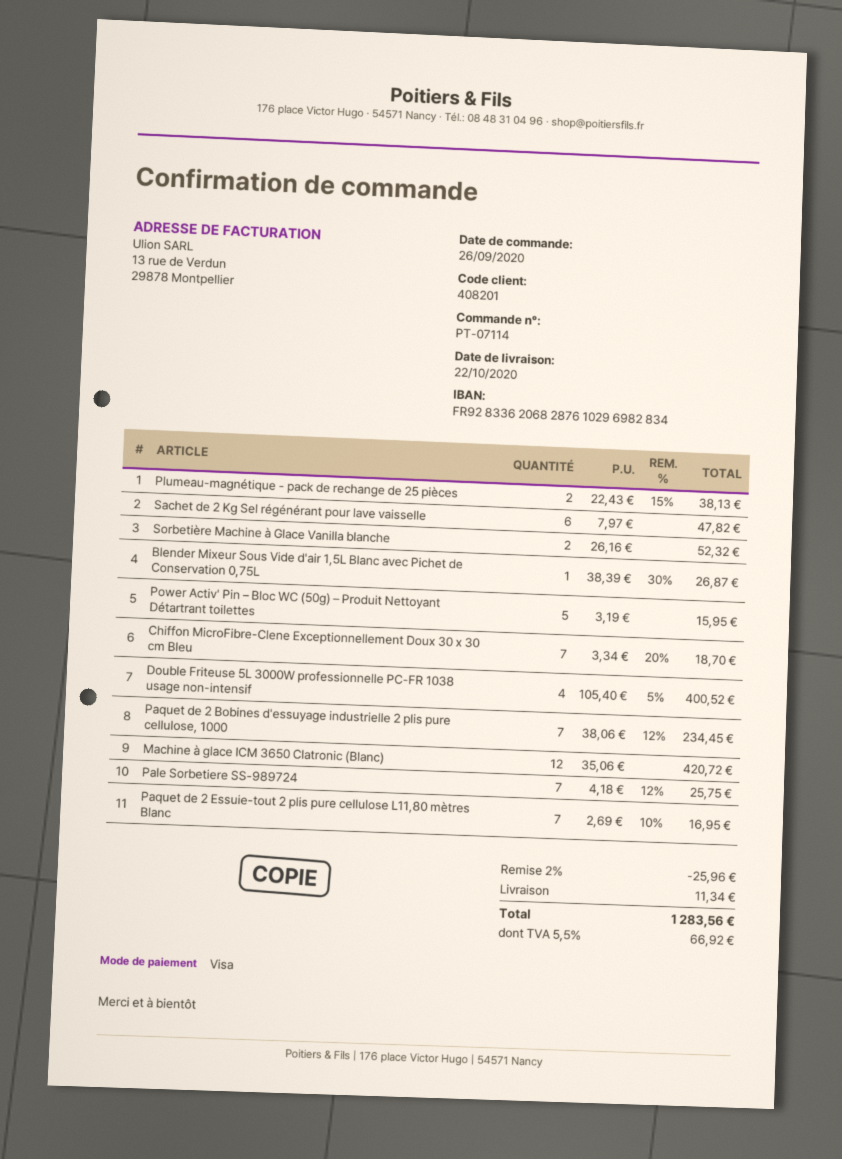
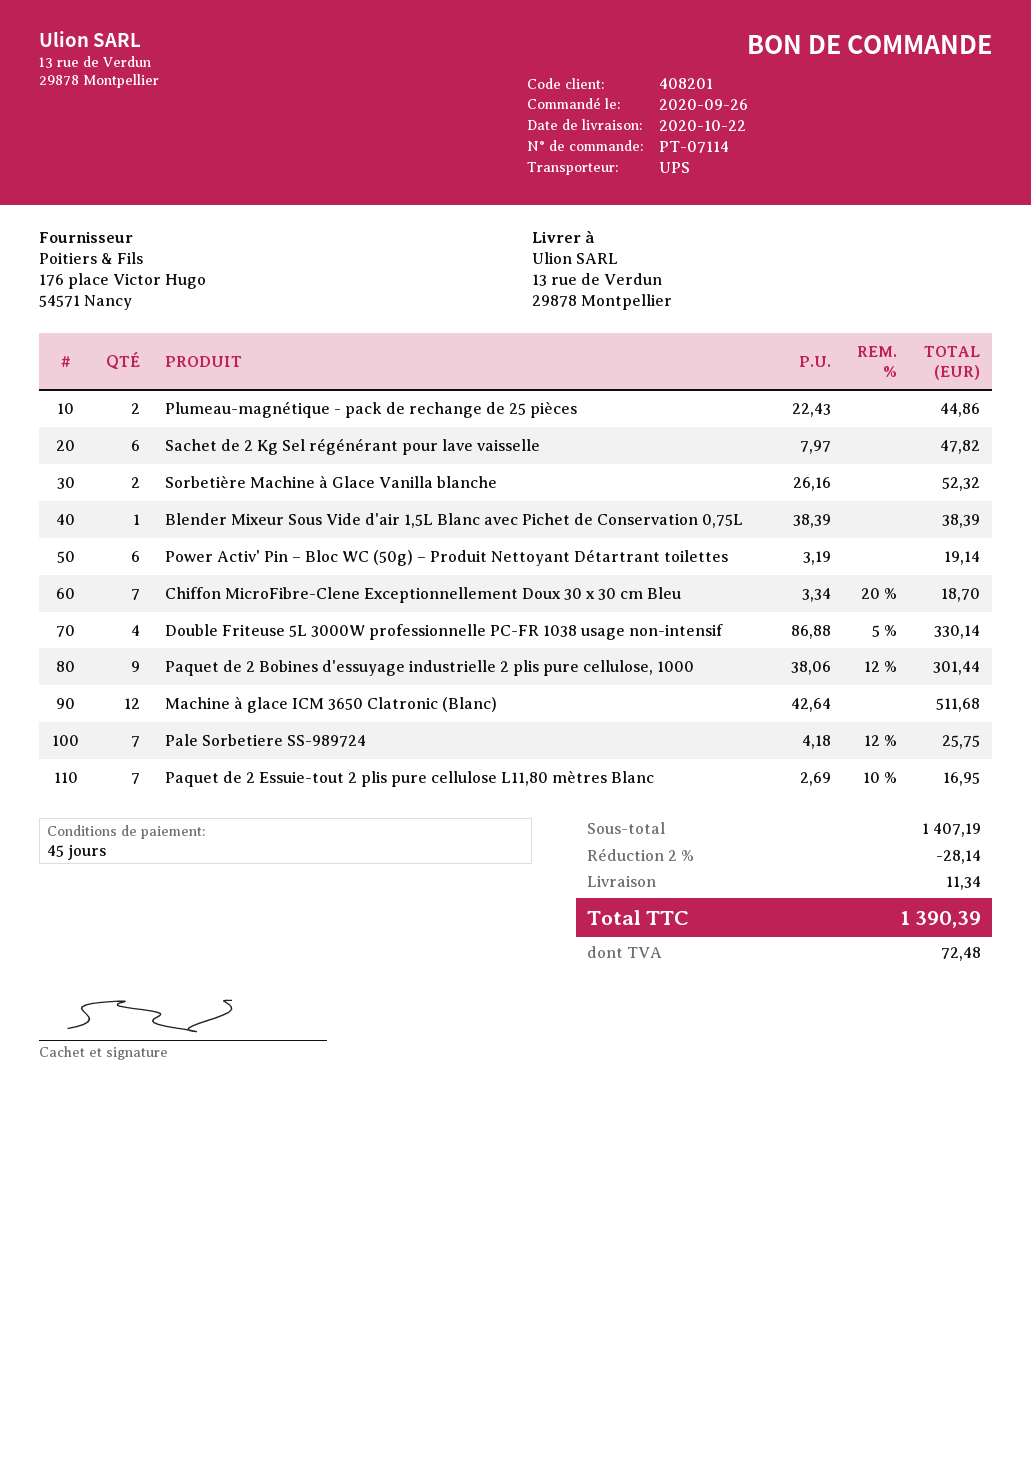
Plumeau-magnétique - pack de rechange de 25 pièces: 2 x 22.43 - 15% = 38.13 -> 2 x 22.43 = 44.86
Blender Mixeur Sous Vide d'air 1,5L Blanc avec Pichet de Conservation 0,75L: 1 x 38.39 - 30% = 26.87 -> 1 x 38.39 = 38.39
Power Activ' Pin – Bloc WC (50g) – Produit Nettoyant Détartrant toilettes: 5 x 3.19 = 15.95 -> 6 x 3.19 = 19.14
Double Friteuse 5L 3000W professionnelle PC-FR 1038 usage non-intensif: 4 x 105.40 - 5% = 400.52 -> 4 x 86.88 - 5% = 330.14
Paquet de 2 Bobines d'essuyage industrielle 2 plis pure cellulose, 1000: 7 x 38.06 - 12% = 234.45 -> 9 x 38.06 - 12% = 301.44
Machine à glace ICM 3650 Clatronic (Blanc): 12 x 35.06 = 420.72 -> 12 x 42.64 = 511.68
discount: 2% = 25.96 -> 2% = 28.14
tax: 66.92 -> 72.48
total: 1283.56 -> 1390.39

